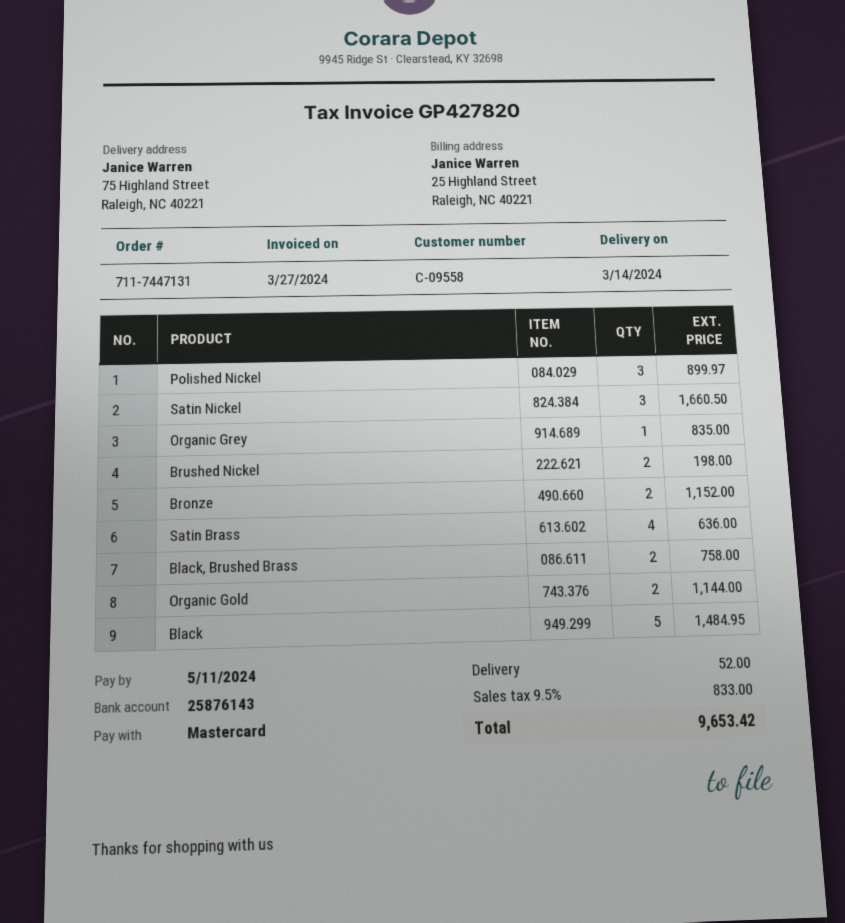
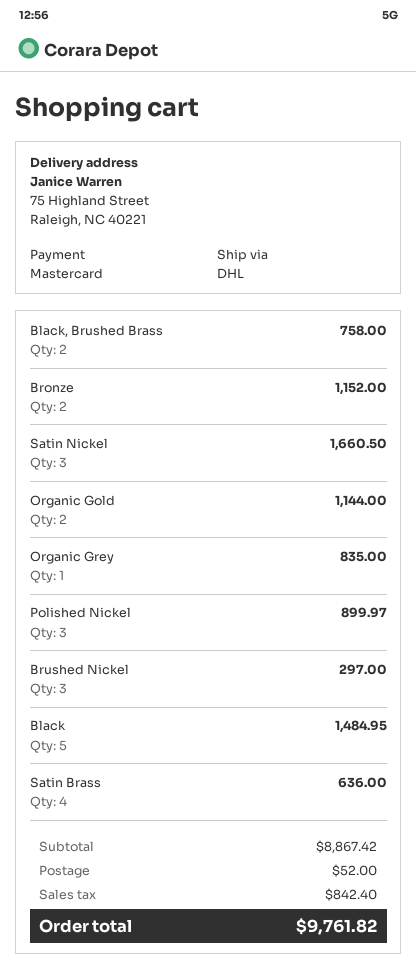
Brushed Nickel: 2 for 198.00 -> 3 for 297.00
tax: 833.00 -> 842.40
total: 9653.42 -> 9761.82

